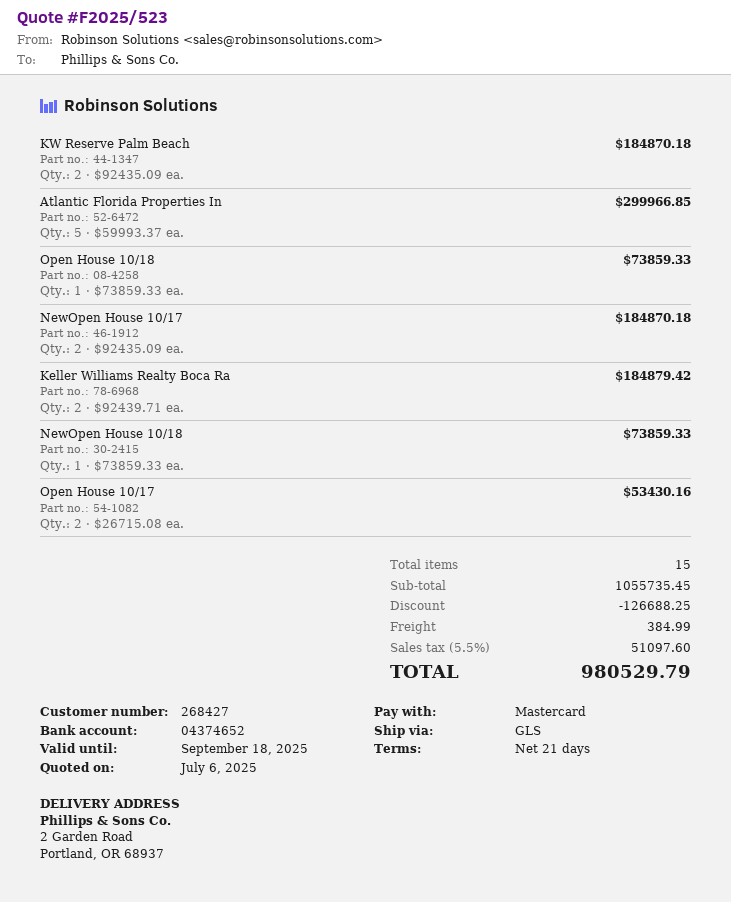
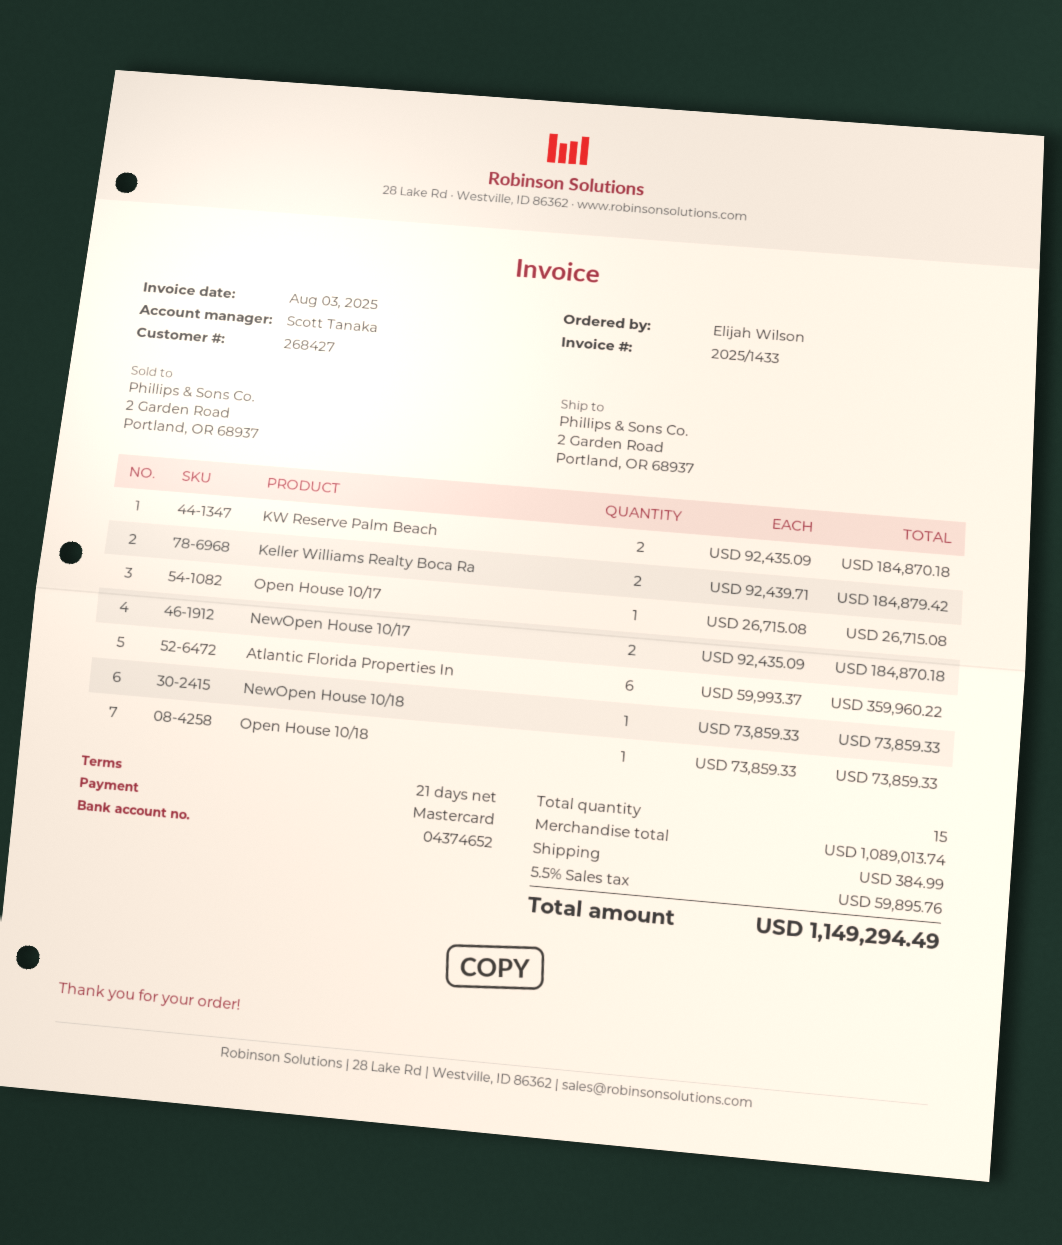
Atlantic Florida Properties In: 5 x 59993.37 = 299966.85 -> 6 x 59993.37 = 359960.22
Open House 10/17: 2 x 26715.08 = 53430.16 -> 1 x 26715.08 = 26715.08
subtotal: 1055735.45 -> 1089013.74
discount: 126688.25 -> none
tax: 5.5% = 51097.60 -> 5.5% = 59895.76
total: 980529.79 -> 1149294.49

